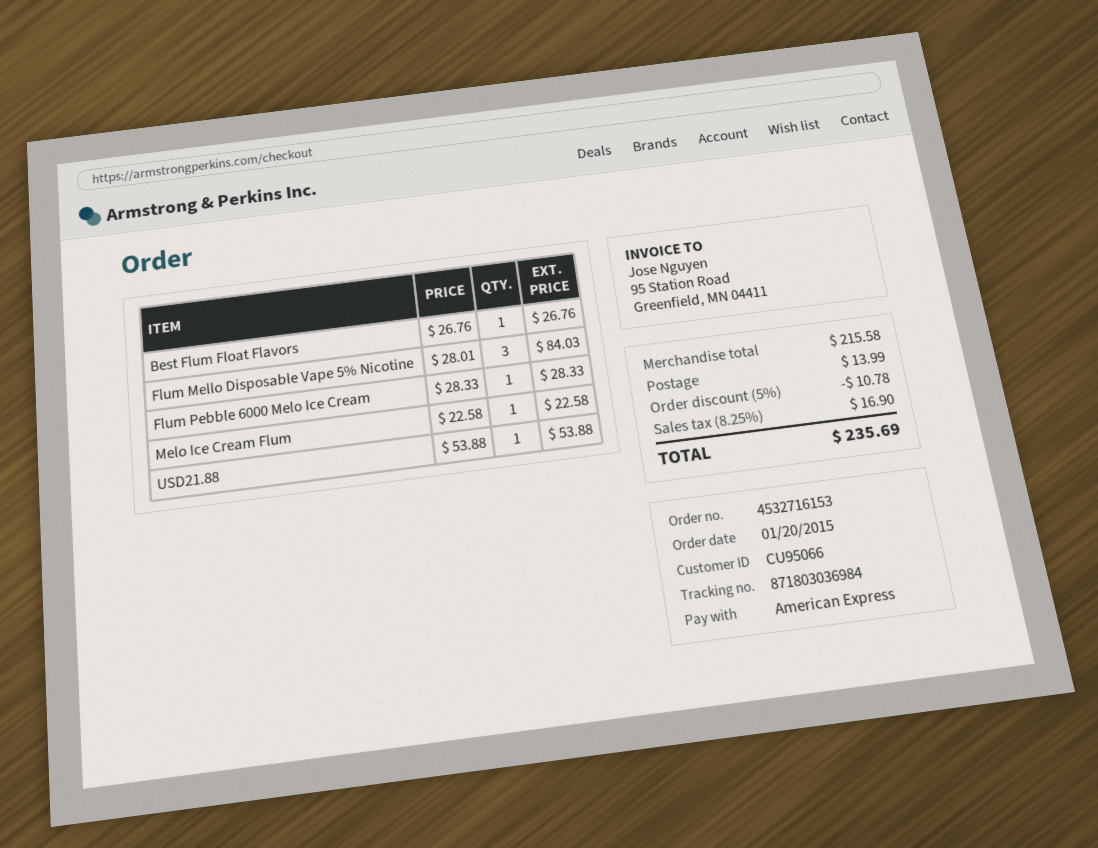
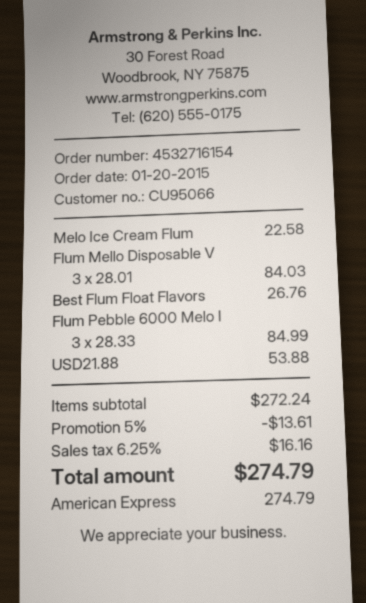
order number: 4532716153 -> 4532716154
Flum Pebble 6000 Melo Ice Cream: 1 x 28.33 = 28.33 -> 3 x 28.33 = 84.99
subtotal: 215.58 -> 272.24
discount: 5% = 10.78 -> 5% = 13.61
shipping: 13.99 -> none
tax: 8.25% = 16.90 -> 6.25% = 16.16
total: 235.69 -> 274.79

